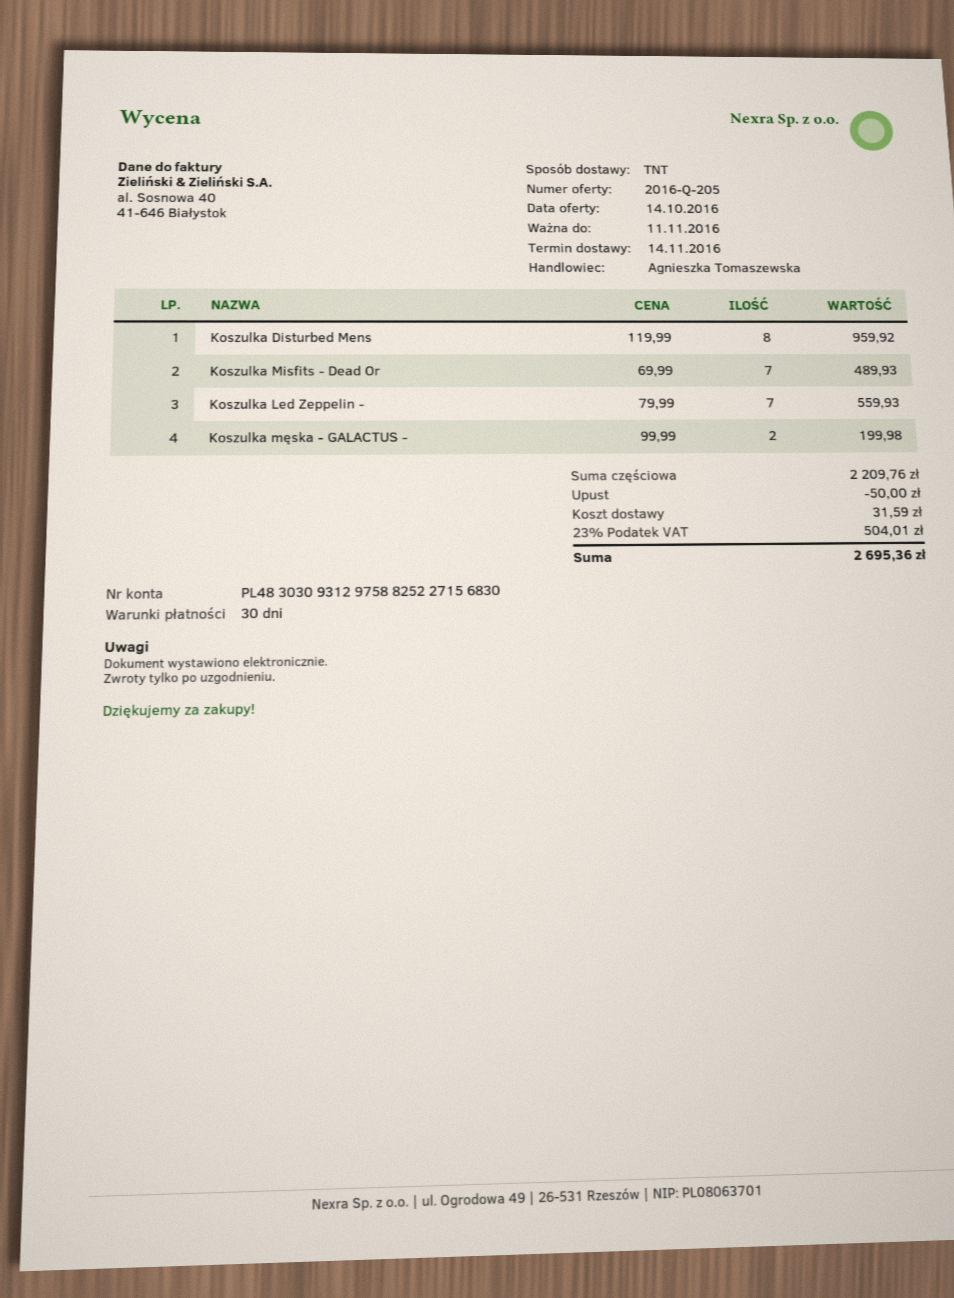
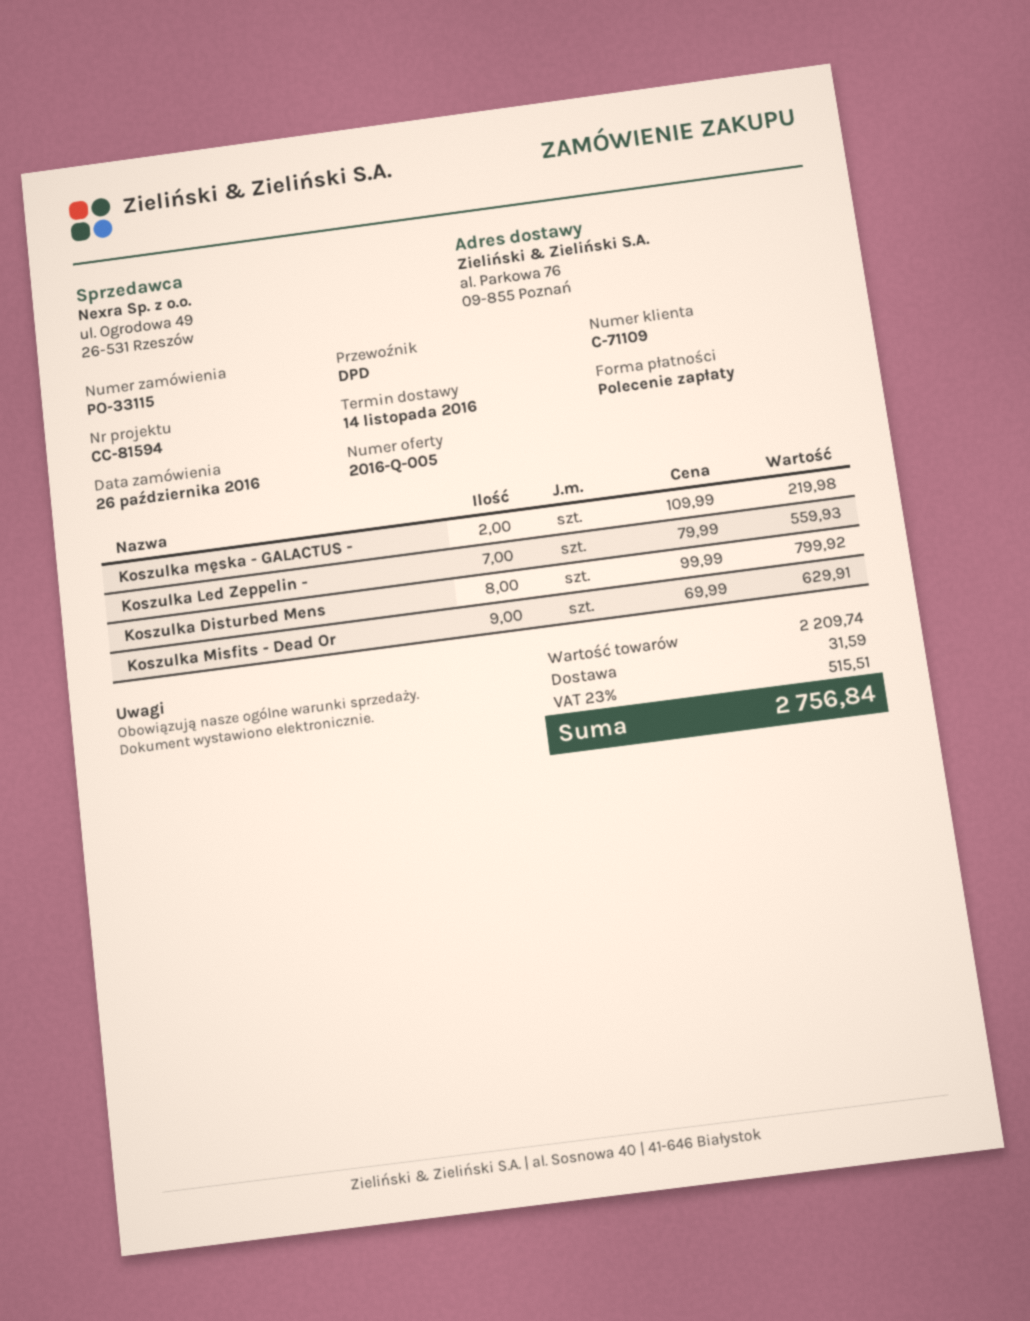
quote number: 2016-Q-205 -> 2016-Q-005
shipping method: TNT -> DPD
Koszulka Disturbed Mens: 8 x 119.99 = 959.92 -> 8 x 99.99 = 799.92
Koszulka Misfits - Dead Or: 7 x 69.99 = 489.93 -> 9 x 69.99 = 629.91
Koszulka męska - GALACTUS -: 2 x 99.99 = 199.98 -> 2 x 109.99 = 219.98
subtotal: 2209.76 -> 2209.74
discount: 50.00 -> none
tax: 23% = 504.01 -> 23% = 515.51
total: 2695.36 -> 2756.84

